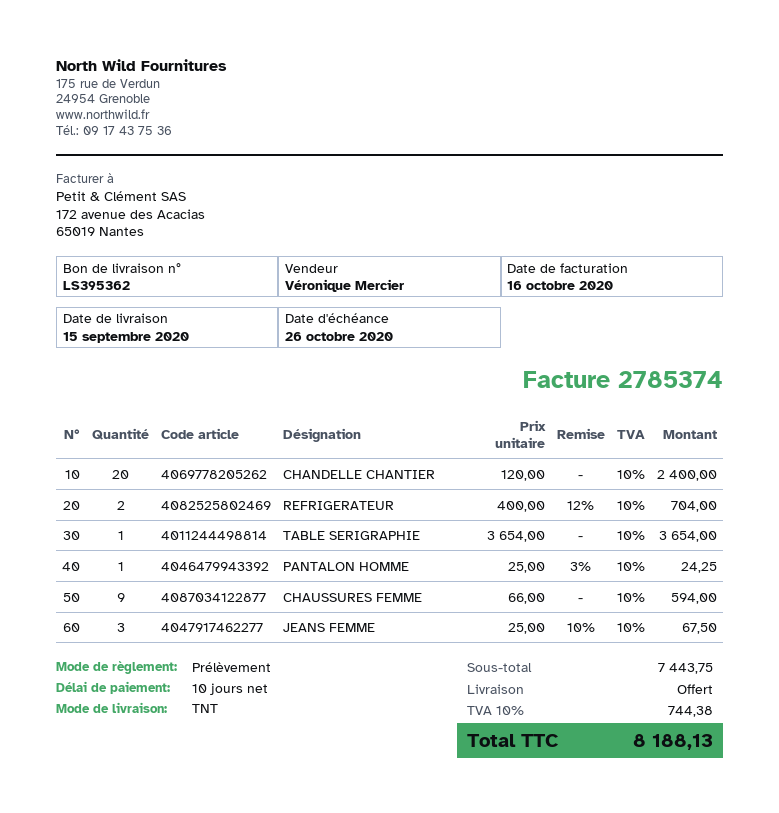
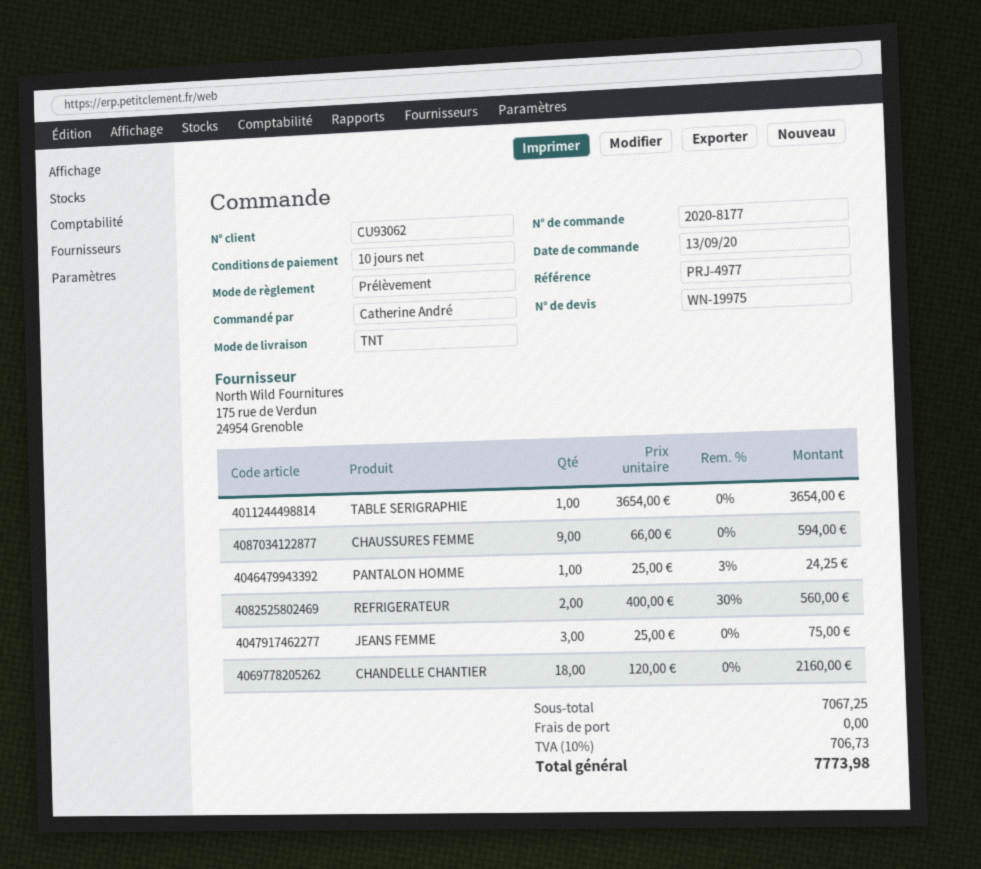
CHANDELLE CHANTIER: 20 x 120.00 = 2400.00 -> 18 x 120.00 = 2160.00
REFRIGERATEUR: 2 x 400.00 - 12% = 704.00 -> 2 x 400.00 - 30% = 560.00
JEANS FEMME: 3 x 25.00 - 10% = 67.50 -> 3 x 25.00 = 75.00
subtotal: 7443.75 -> 7067.25
tax: 10% = 744.38 -> 10% = 706.73
total: 8188.13 -> 7773.98

